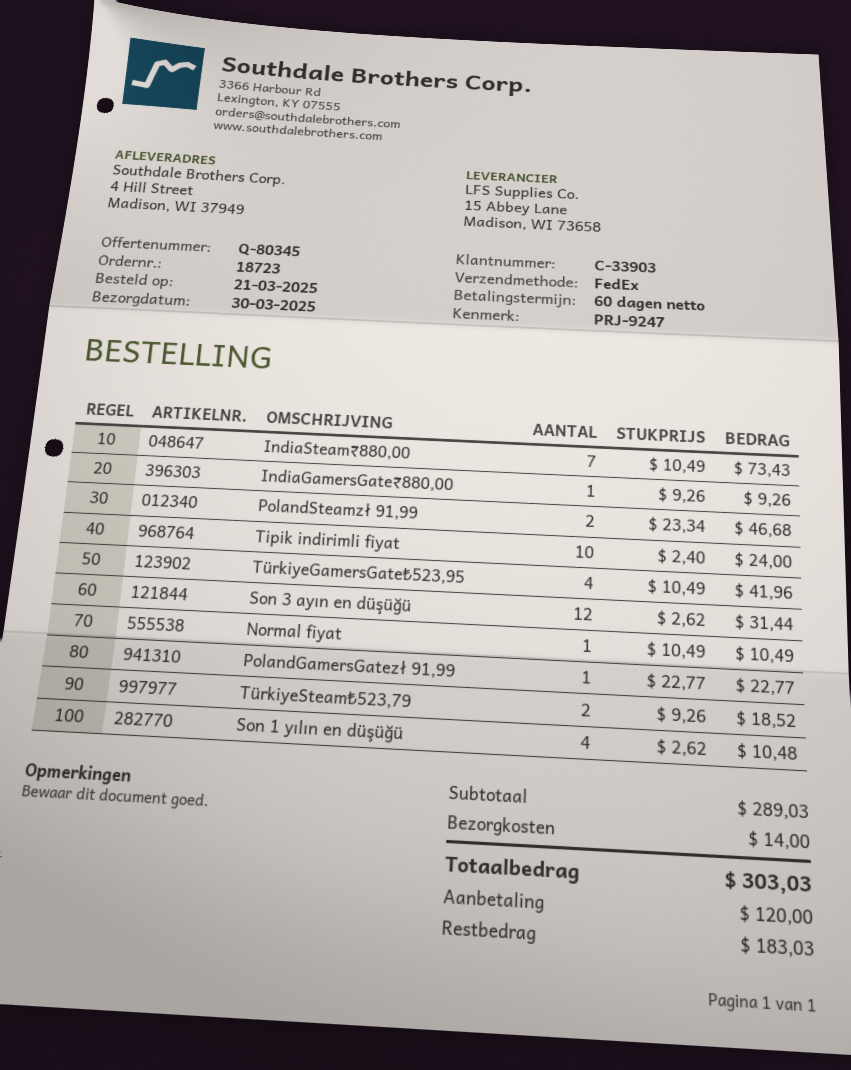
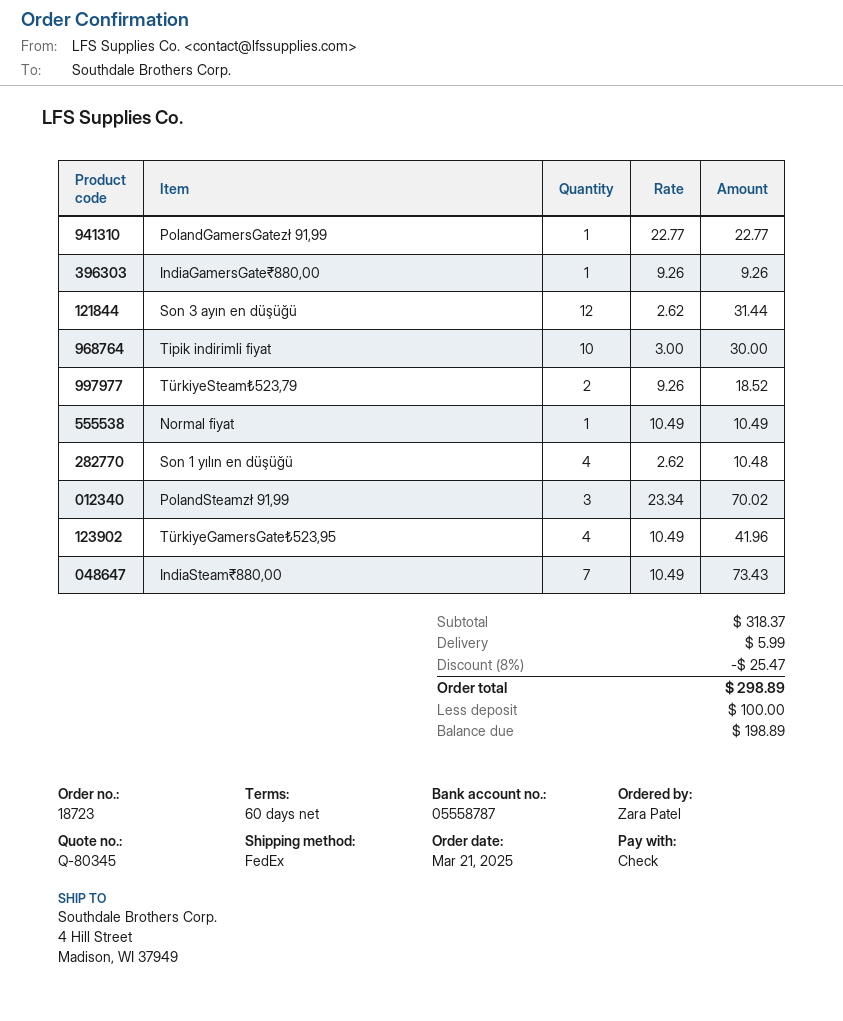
PolandSteamzł 91,99: 2 x 23.34 = 46.68 -> 3 x 23.34 = 70.02
Tipik indirimli fiyat: 10 x 2.40 = 24.00 -> 10 x 3.00 = 30.00
subtotal: 289.03 -> 318.37
discount: none -> 8% = 25.47
shipping: 14.00 -> 5.99
total: 303.03 -> 298.89
deposit: 120.00 -> 100.00
balance: 183.03 -> 198.89

